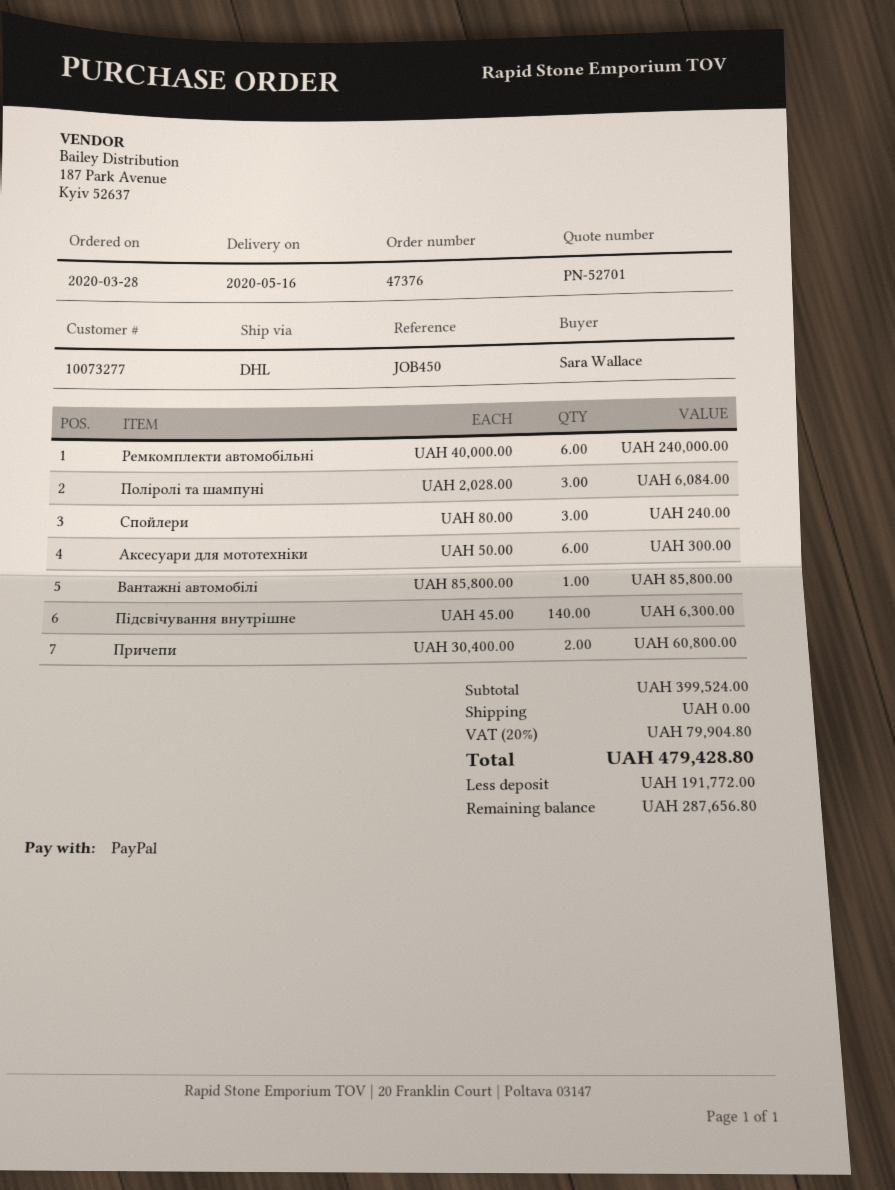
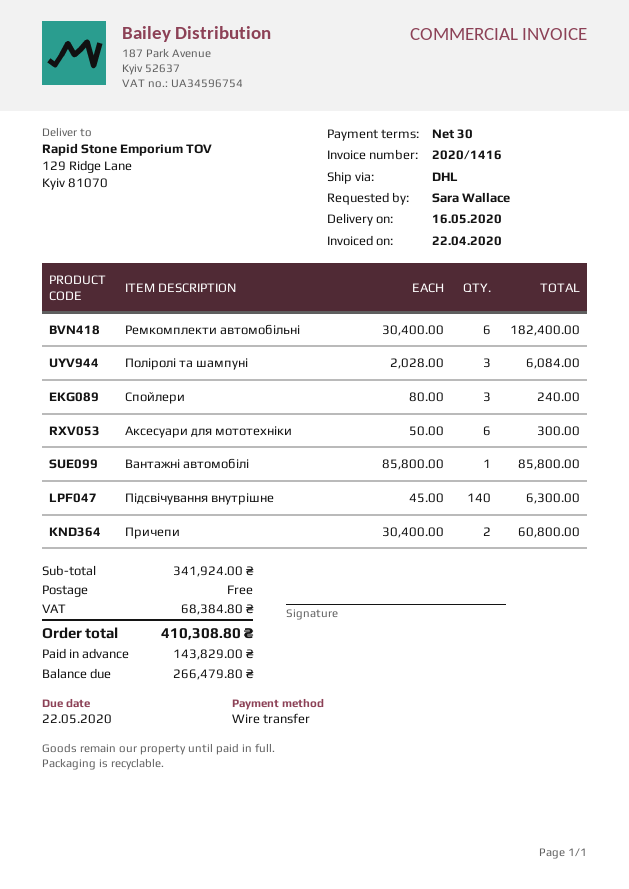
payment method: PayPal -> bank transfer
Ремкомплекти автомобільні: 6 x 40000.00 = 240000.00 -> 6 x 30400.00 = 182400.00
subtotal: 399524.00 -> 341924.00
tax: 79904.80 -> 68384.80
total: 479428.80 -> 410308.80
deposit: 191772.00 -> 143829.00
balance: 287656.80 -> 266479.80

